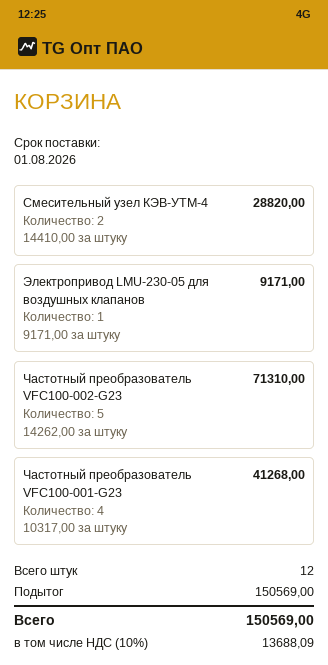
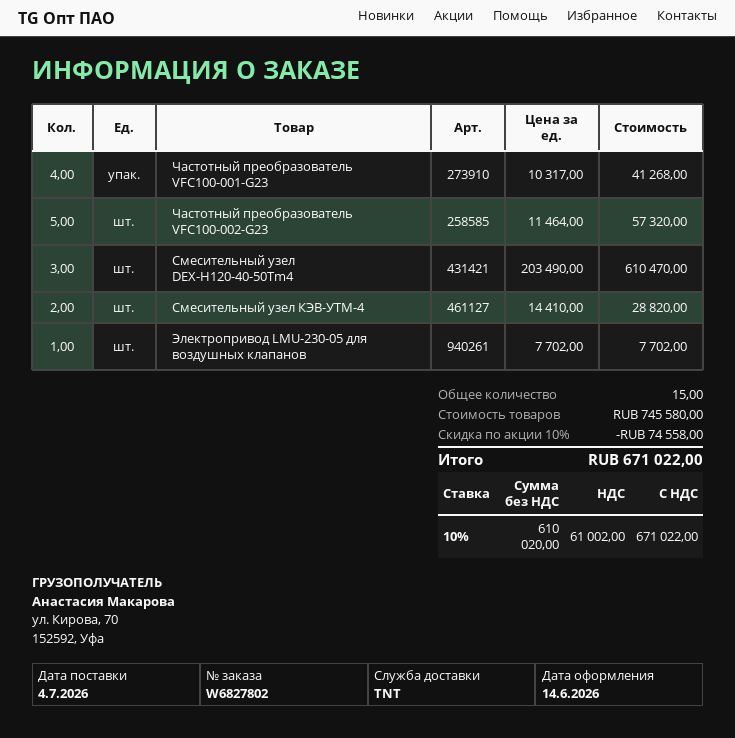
delivery date: 2026-08-01 -> 2026-07-04
Электропривод LMU-230-05 для воздушных клапанов: 1 x 9171.00 = 9171.00 -> 1 x 7702.00 = 7702.00
Частотный преобразователь VFC100-002-G23: 5 x 14262.00 = 71310.00 -> 5 x 11464.00 = 57320.00
Смесительный узел DEX-H120-40-50Tm4: none -> 3 x 203490.00 = 610470.00
total quantity: 12 -> 15
subtotal: 150569.00 -> 745580.00
discount: none -> 10% = 74558.00
tax: 10% = 13688.09 -> 10% = 61002.00
total: 150569.00 -> 671022.00

